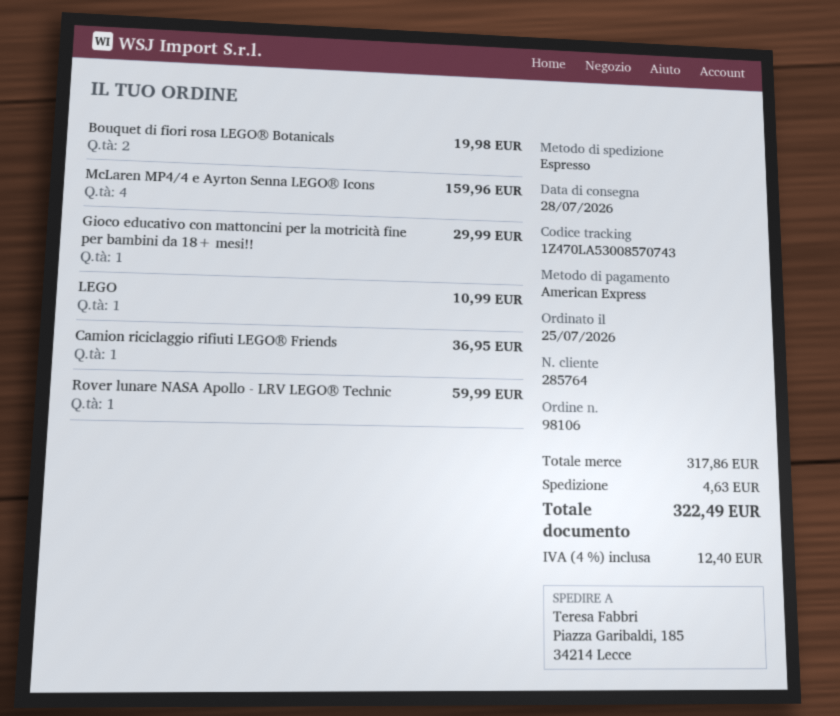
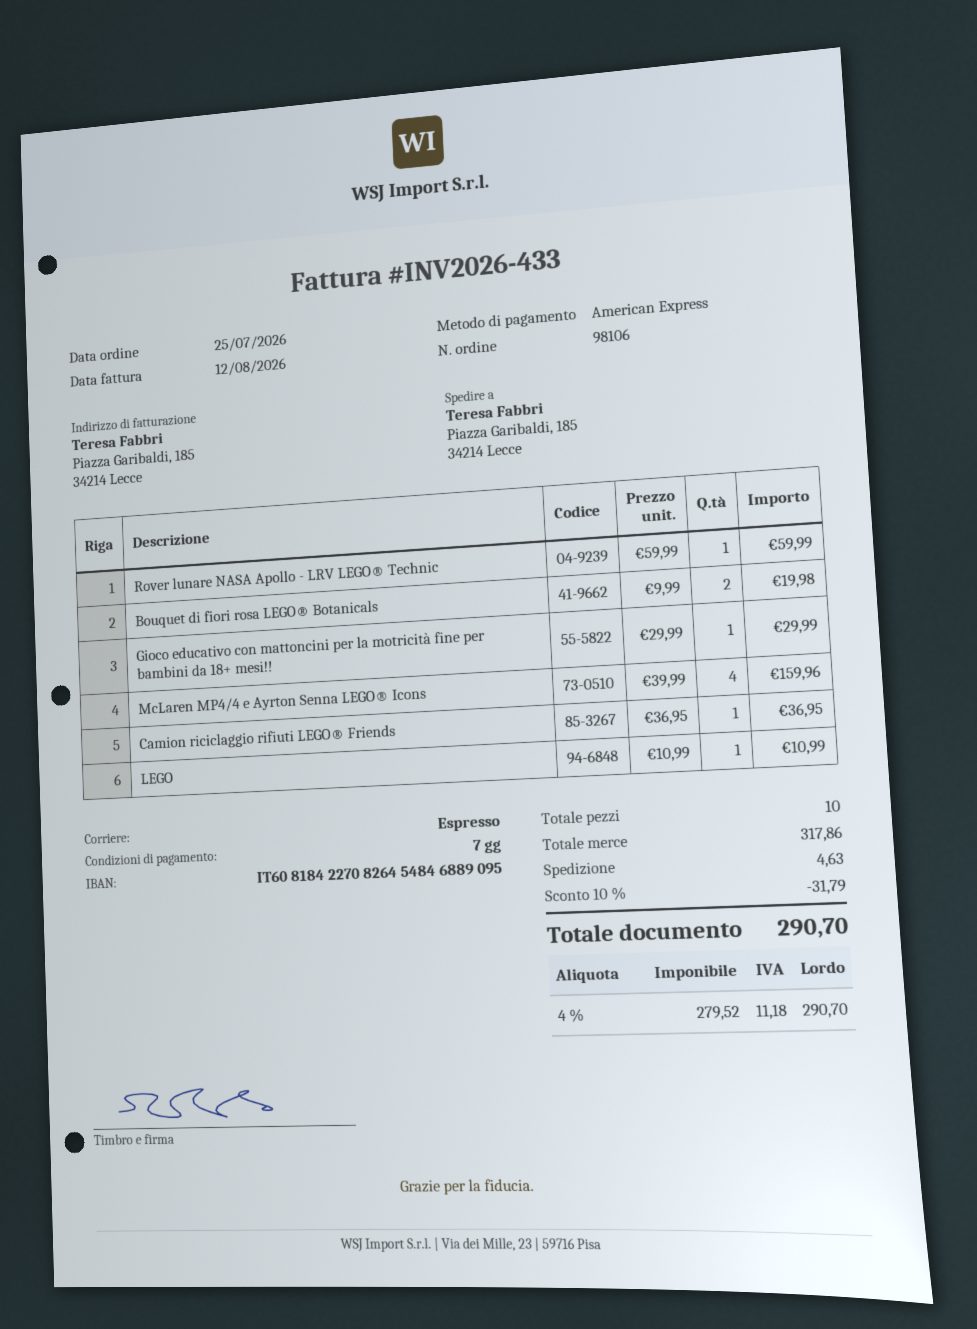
discount: none -> 10% = 31.79
tax: 4% = 12.40 -> 4% = 11.18
total: 322.49 -> 290.70

